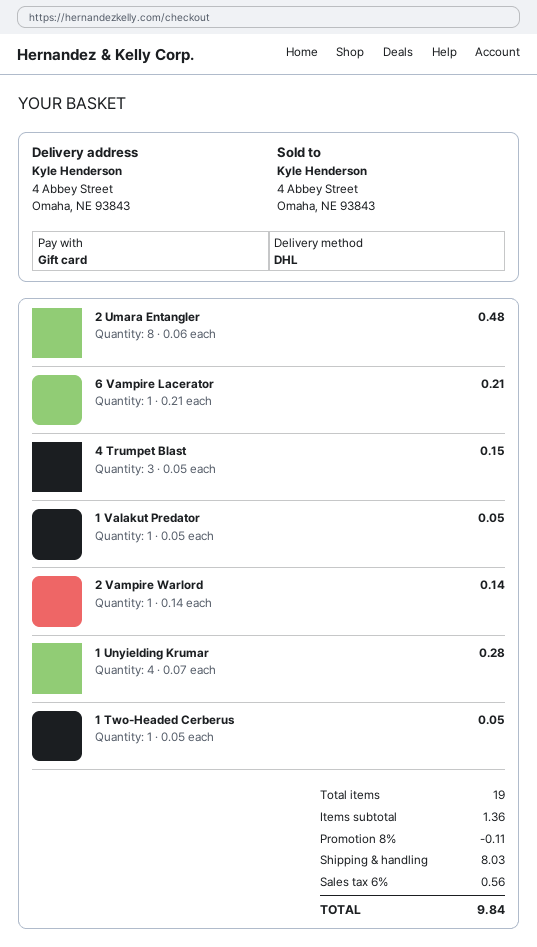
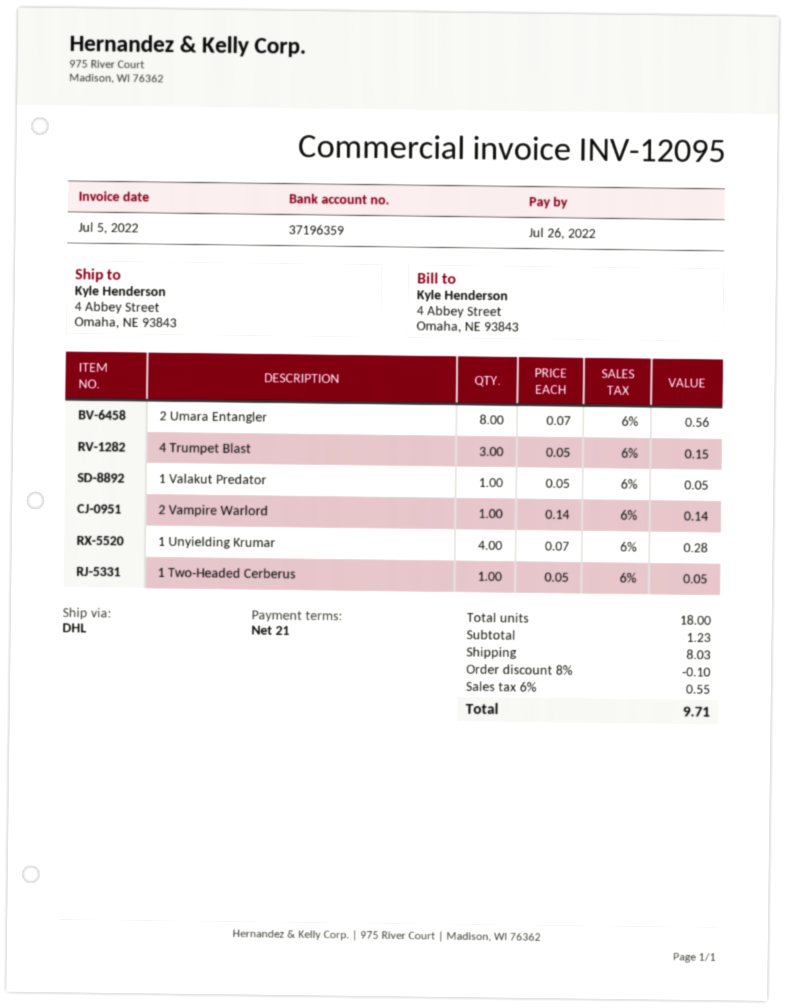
2 Umara Entangler: 8 x 0.06 = 0.48 -> 8 x 0.07 = 0.56
6 Vampire Lacerator: 1 x 0.21 = 0.21 -> none
total quantity: 19 -> 18
subtotal: 1.36 -> 1.23
discount: 8% = 0.11 -> 8% = 0.10
tax: 6% = 0.56 -> 6% = 0.55
total: 9.84 -> 9.71

